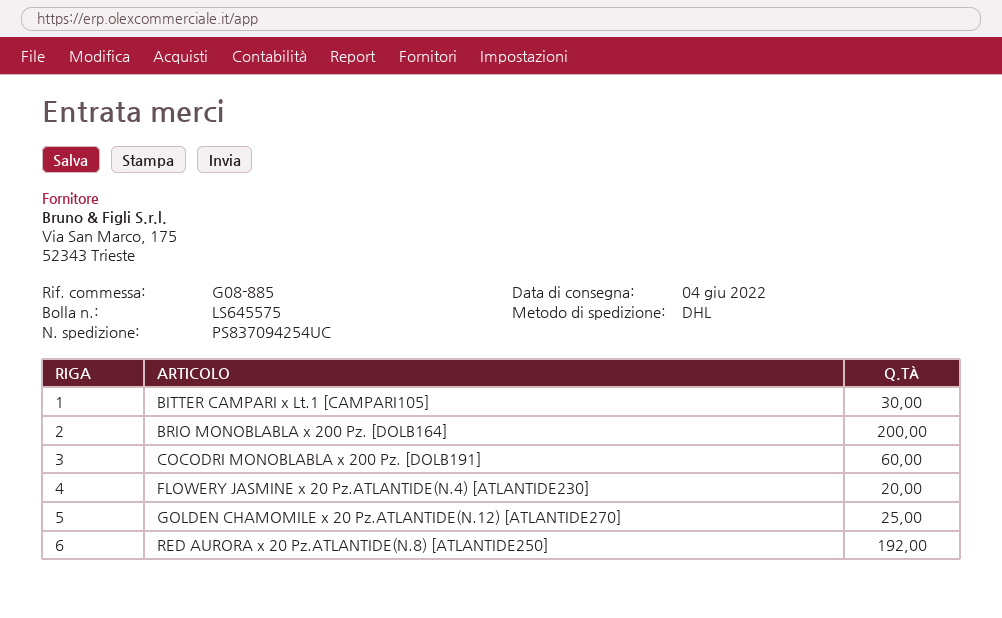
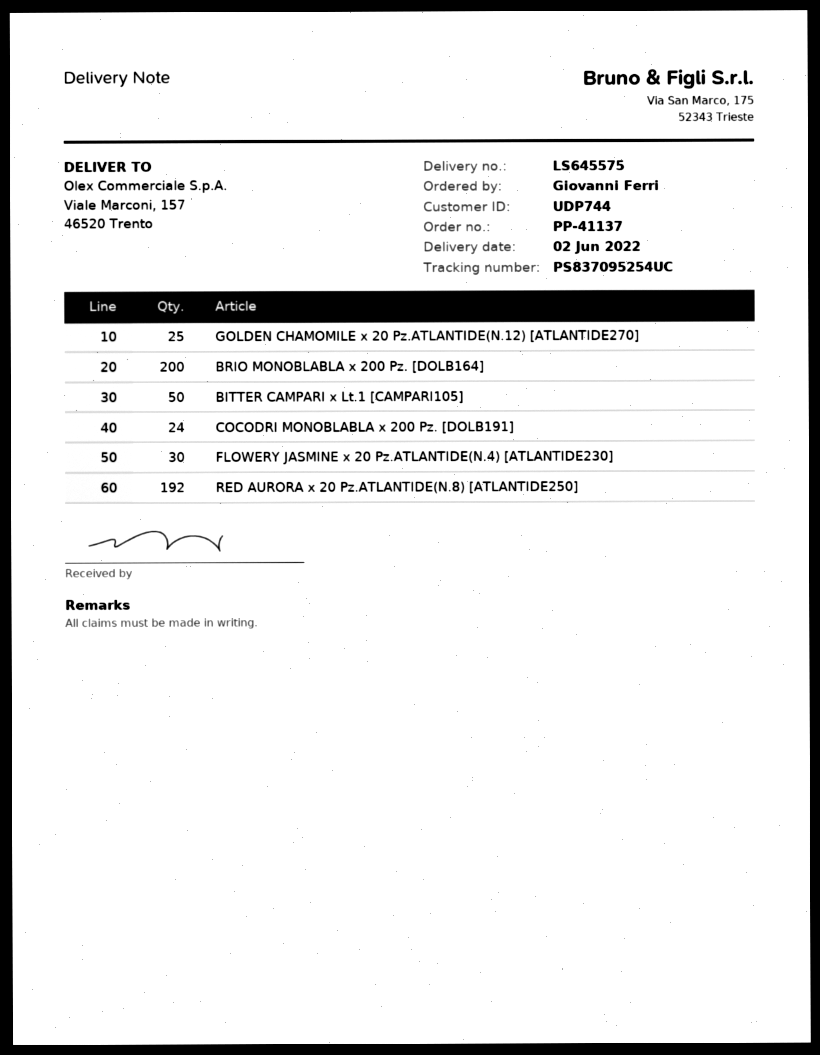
delivery date: 2022-06-04 -> 2022-06-02
tracking number: PS837094254UC -> PS837095254UC
BITTER CAMPARI x Lt.1 [CAMPARI105]: 30 -> 50
COCODRI MONOBLABLA x 200 Pz. [DOLB191]: 60 -> 24
FLOWERY JASMINE x 20 Pz.ATLANTIDE(N.4) [ATLANTIDE230]: 20 -> 30

